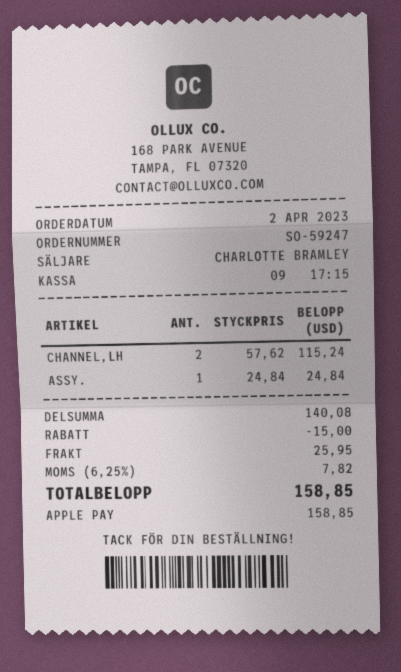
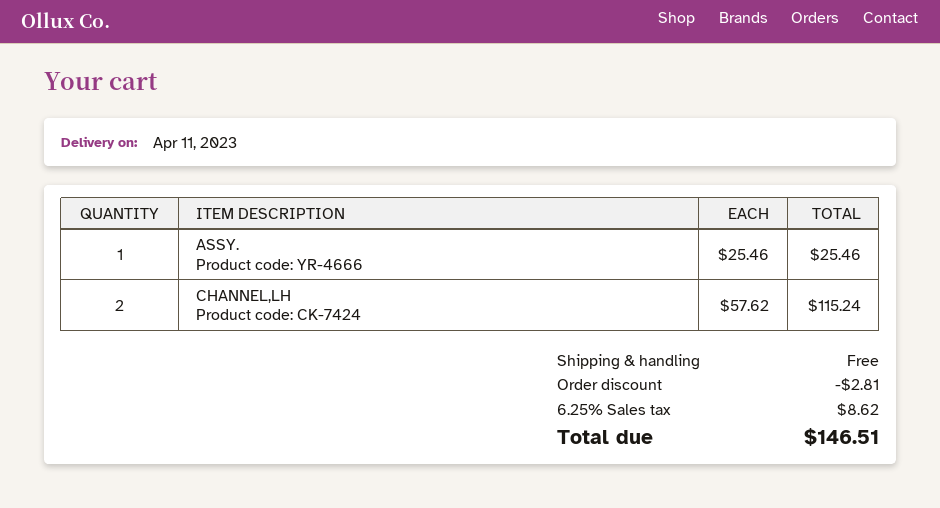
ASSY.: 1 x 24.84 = 24.84 -> 1 x 25.46 = 25.46
discount: 15.00 -> 2.81
shipping: 25.95 -> 0.00
tax: 6.25% = 7.82 -> 6.25% = 8.62
total: 158.85 -> 146.51

